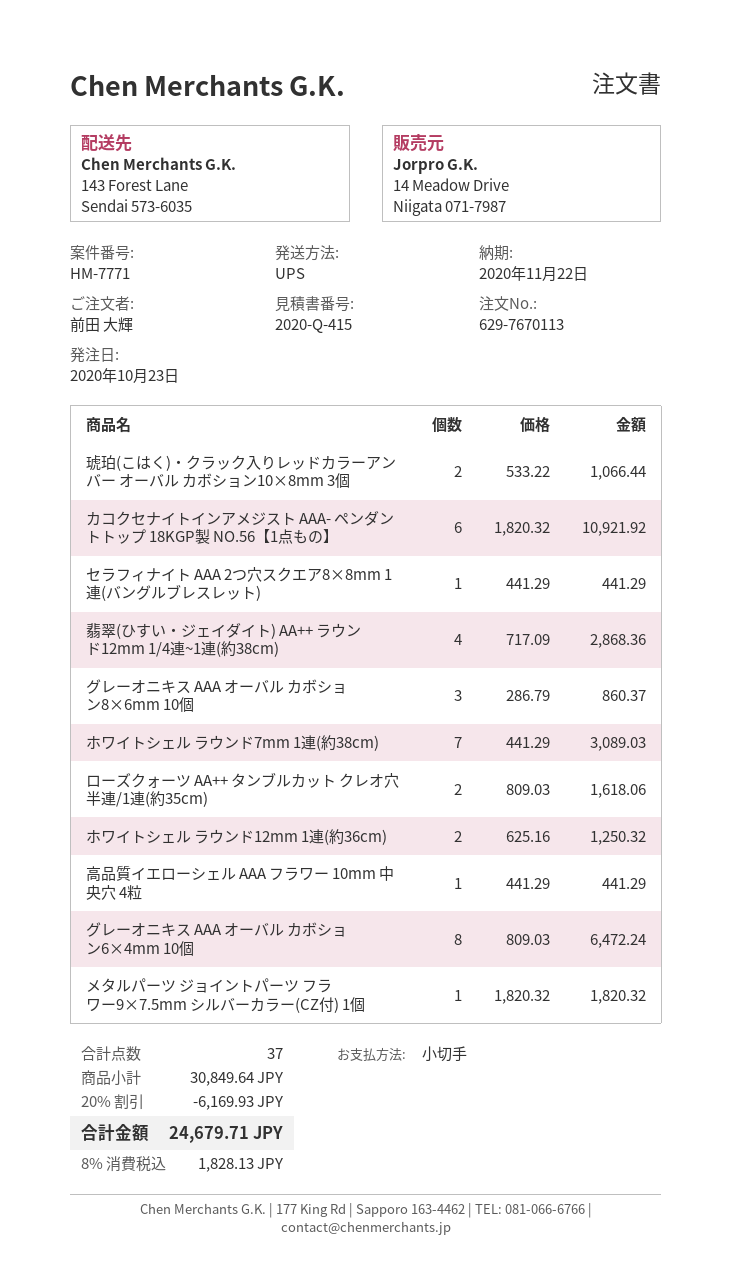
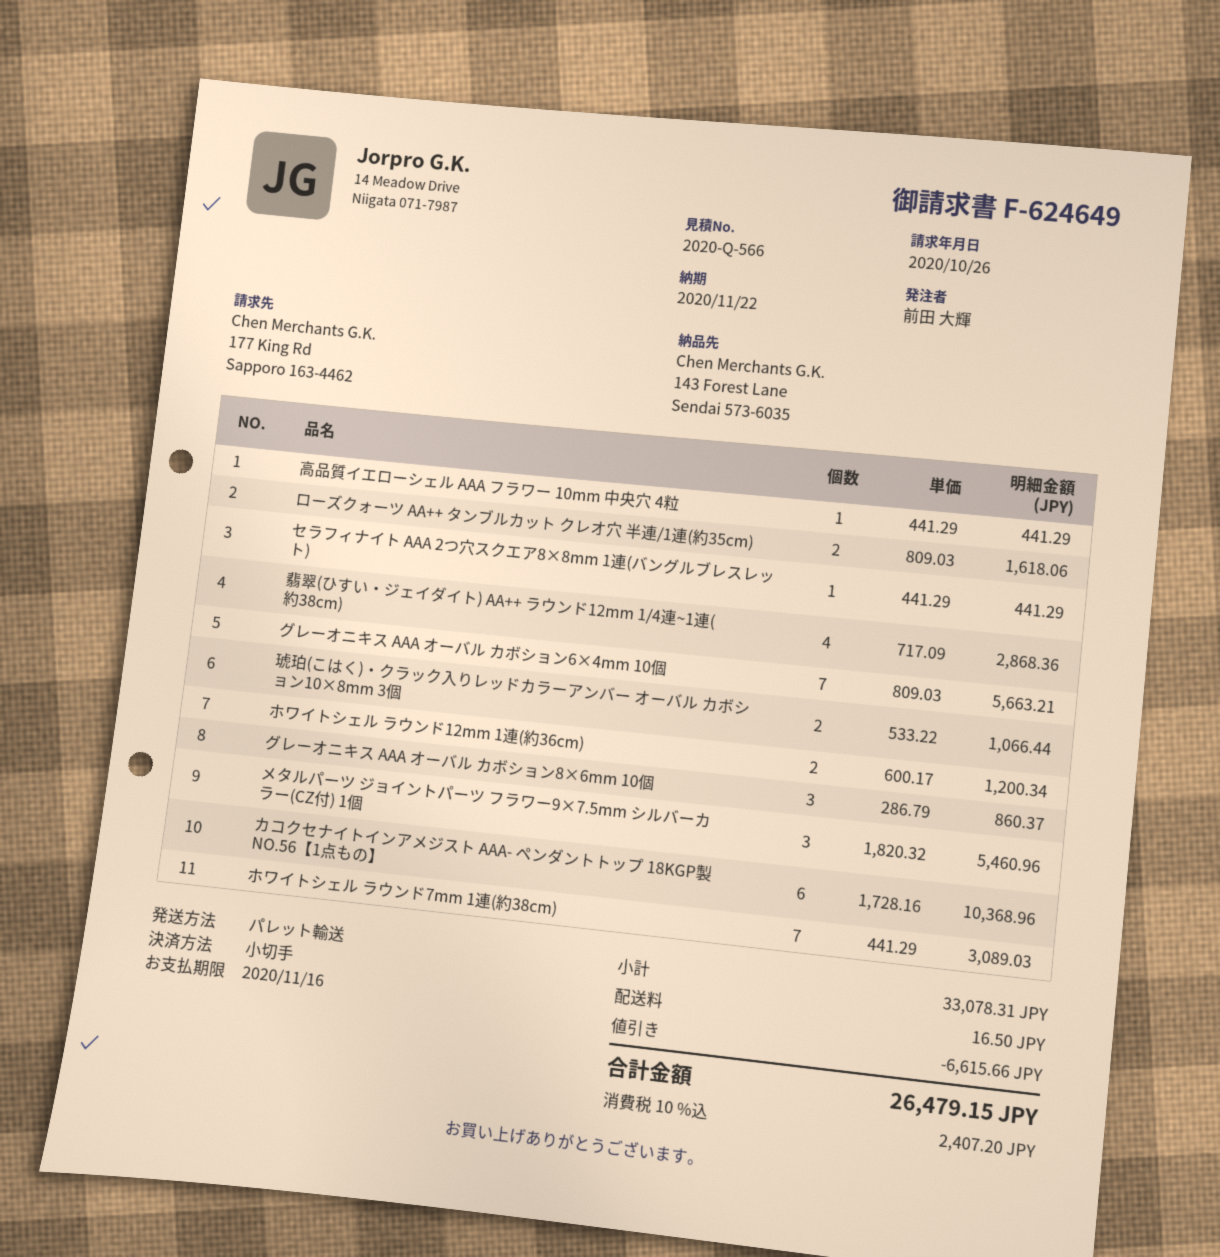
quote number: 2020-Q-415 -> 2020-Q-566
shipping method: UPS -> pallet freight
カコクセナイトインアメジスト AAA- ペンダントトップ 18KGP製 NO.56【1点もの】: 6 x 1820.32 = 10921.92 -> 6 x 1728.16 = 10368.96
ホワイトシェル ラウンド12mm 1連(約36cm): 2 x 625.16 = 1250.32 -> 2 x 600.17 = 1200.34
グレーオニキス AAA オーバル カボション6×4mm 10個: 8 x 809.03 = 6472.24 -> 7 x 809.03 = 5663.21
メタルパーツ ジョイントパーツ フラワー9×7.5mm シルバーカラー(CZ付) 1個: 1 x 1820.32 = 1820.32 -> 3 x 1820.32 = 5460.96
subtotal: 30849.64 -> 33078.31
discount: 6169.93 -> 6615.66
shipping: none -> 16.50
tax: 8% = 1828.13 -> 10% = 2407.20
total: 24679.71 -> 26479.15

